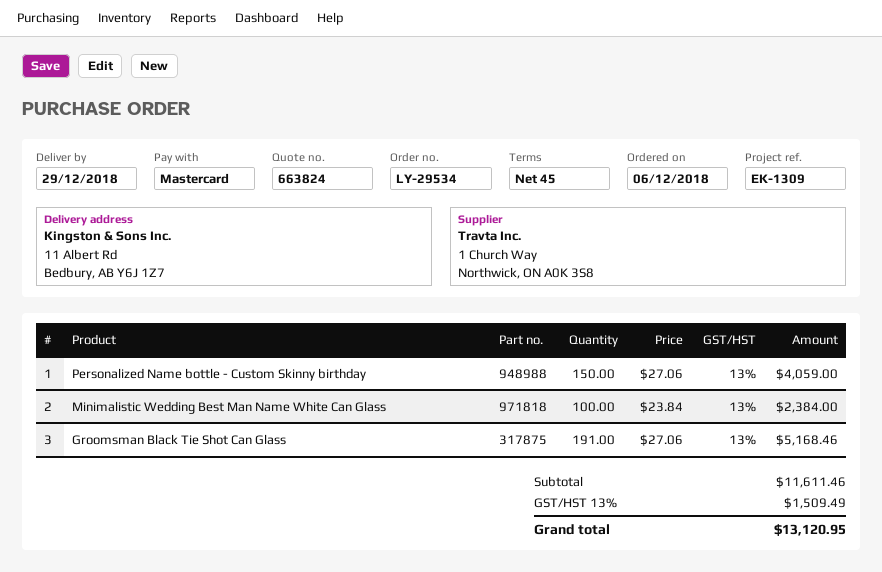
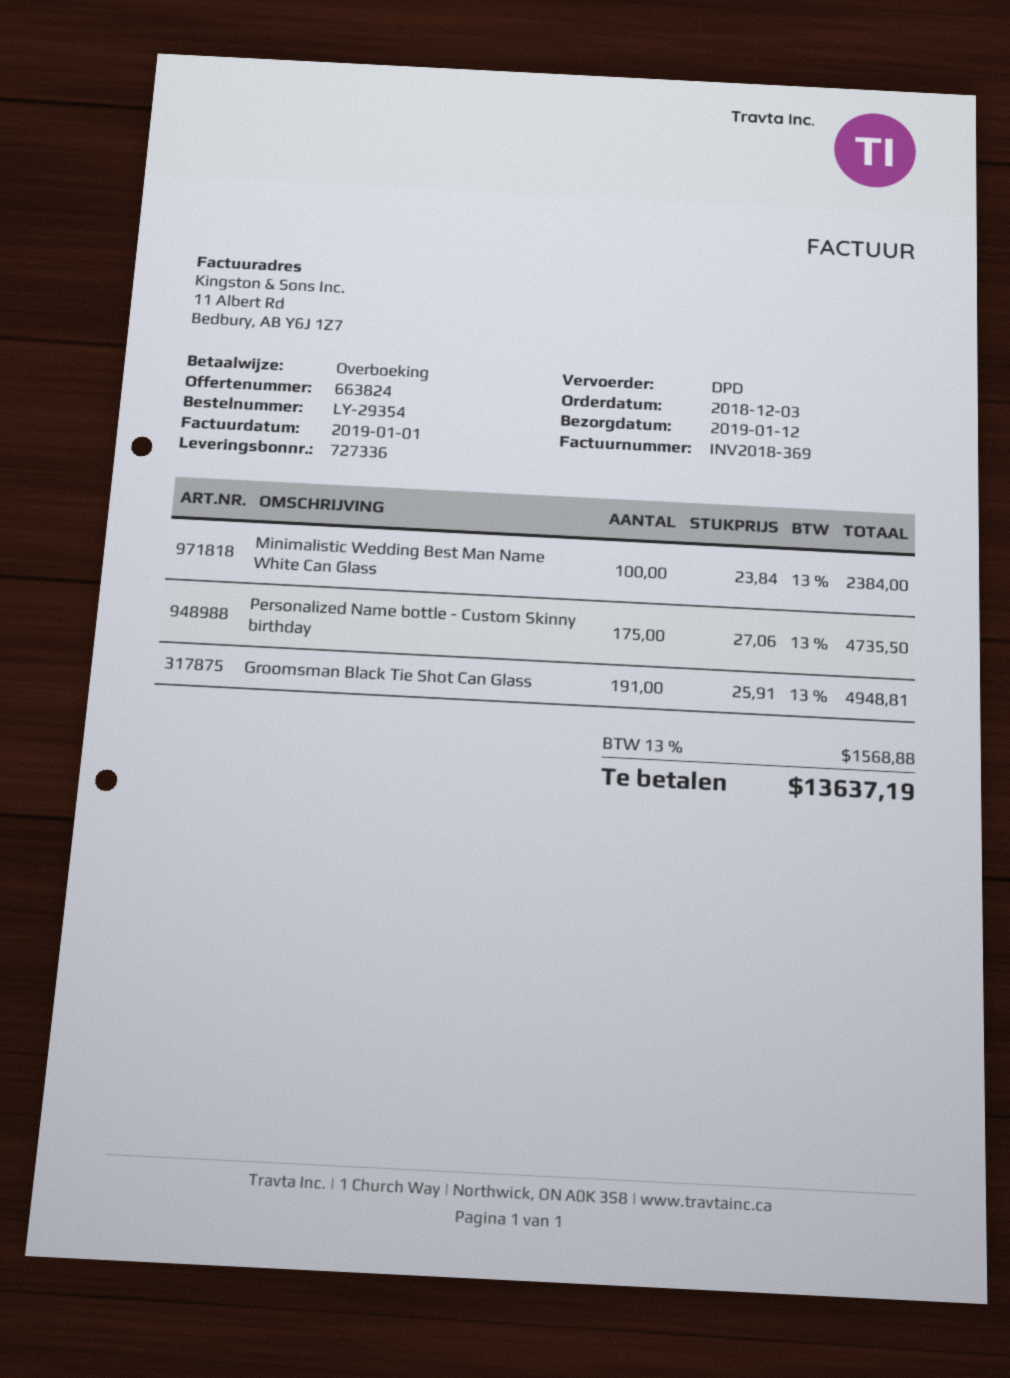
order number: LY-29534 -> LY-29354
order date: 2018-12-06 -> 2018-12-03
delivery date: 2018-12-29 -> 2019-01-12
payment method: Mastercard -> bank transfer
Personalized Name bottle - Custom Skinny birthday: 150 x 27.06 = 4059.00 -> 175 x 27.06 = 4735.50
Groomsman Black Tie Shot Can Glass: 191 x 27.06 = 5168.46 -> 191 x 25.91 = 4948.81
tax: 13% = 1509.49 -> 13% = 1568.88
total: 13120.95 -> 13637.19

